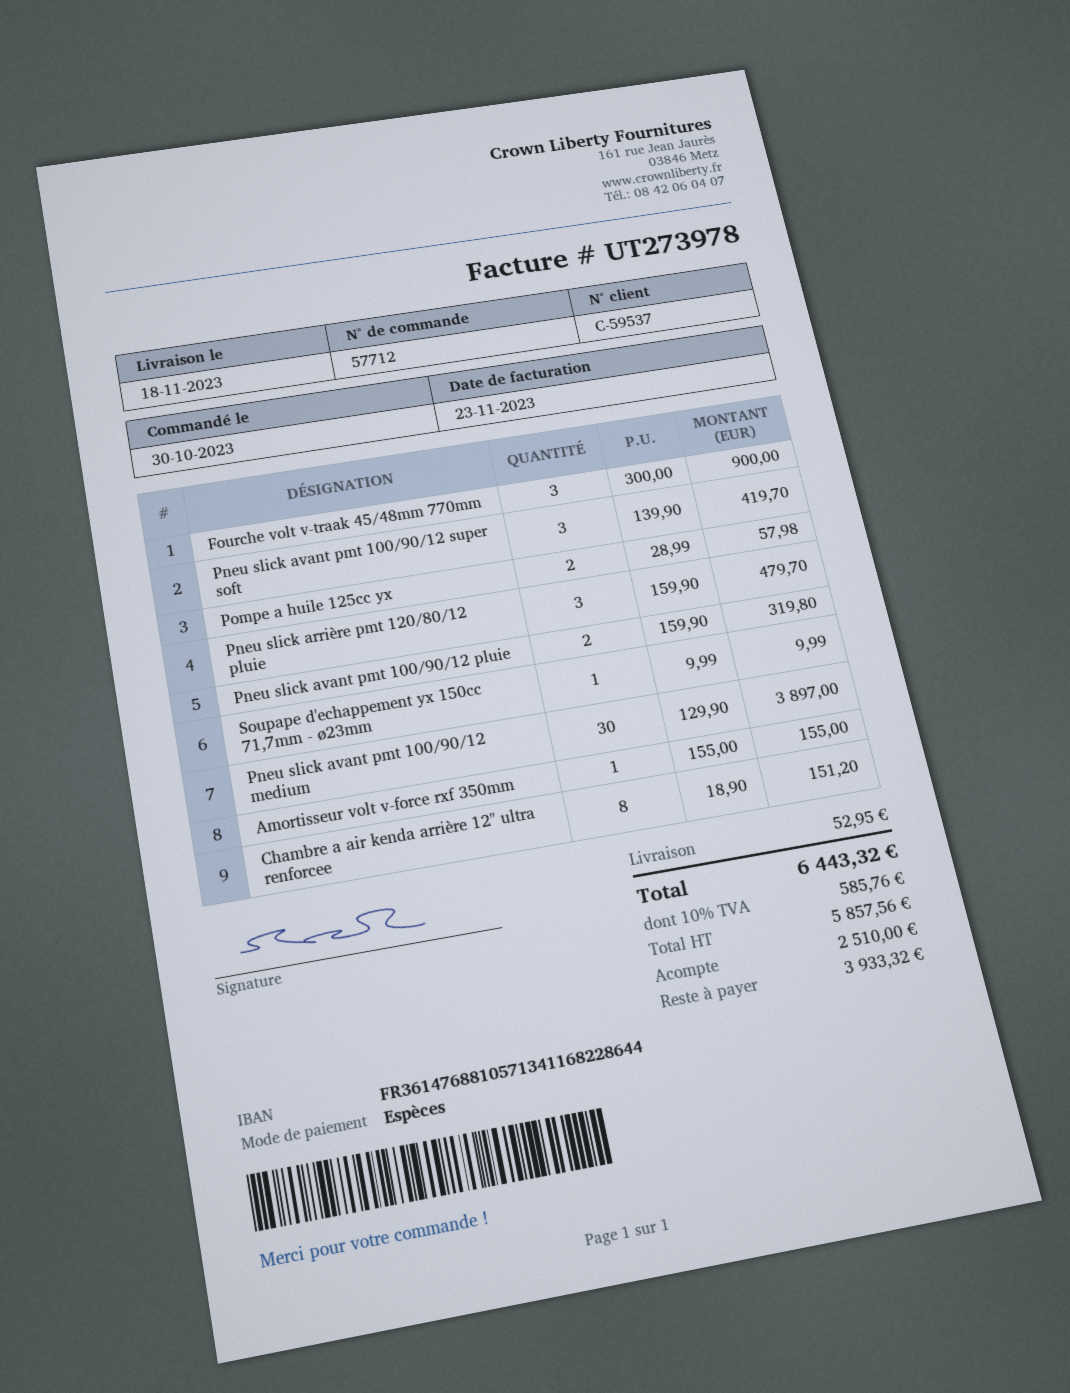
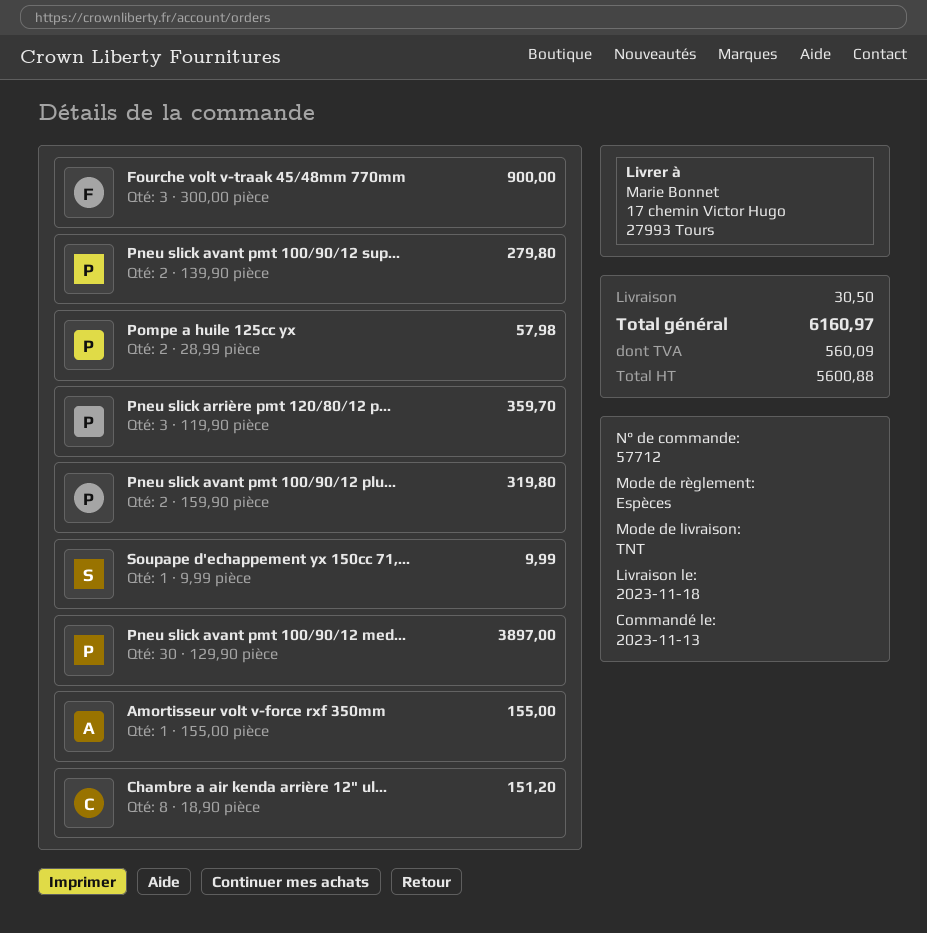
order date: 2023-10-30 -> 2023-11-13
Pneu slick avant pmt 100/90/12 super soft: 3 x 139.90 = 419.70 -> 2 x 139.90 = 279.80
Pneu slick arrière pmt 120/80/12 pluie: 3 x 159.90 = 479.70 -> 3 x 119.90 = 359.70
shipping: 52.95 -> 30.50
net: 5857.56 -> 5600.88
tax: 585.76 -> 560.09
total: 6443.32 -> 6160.97

